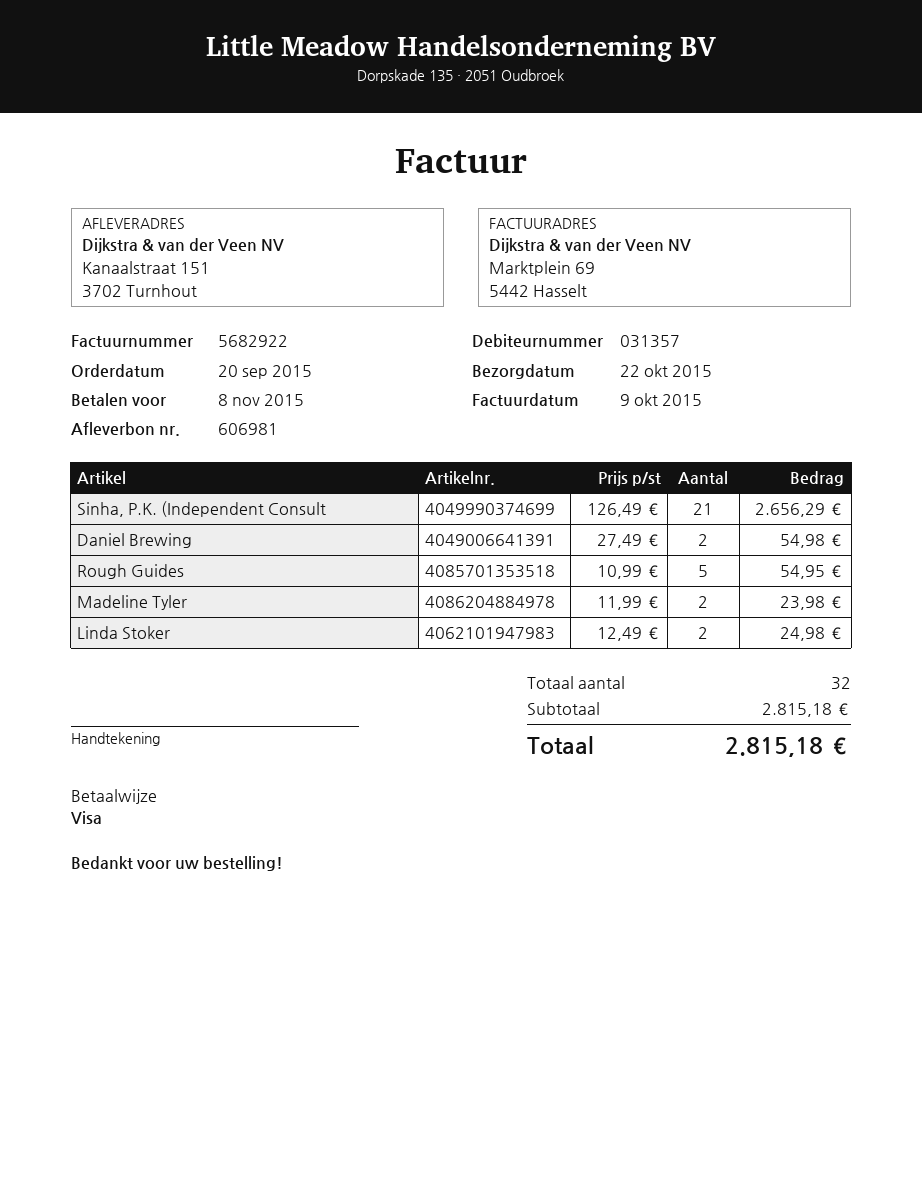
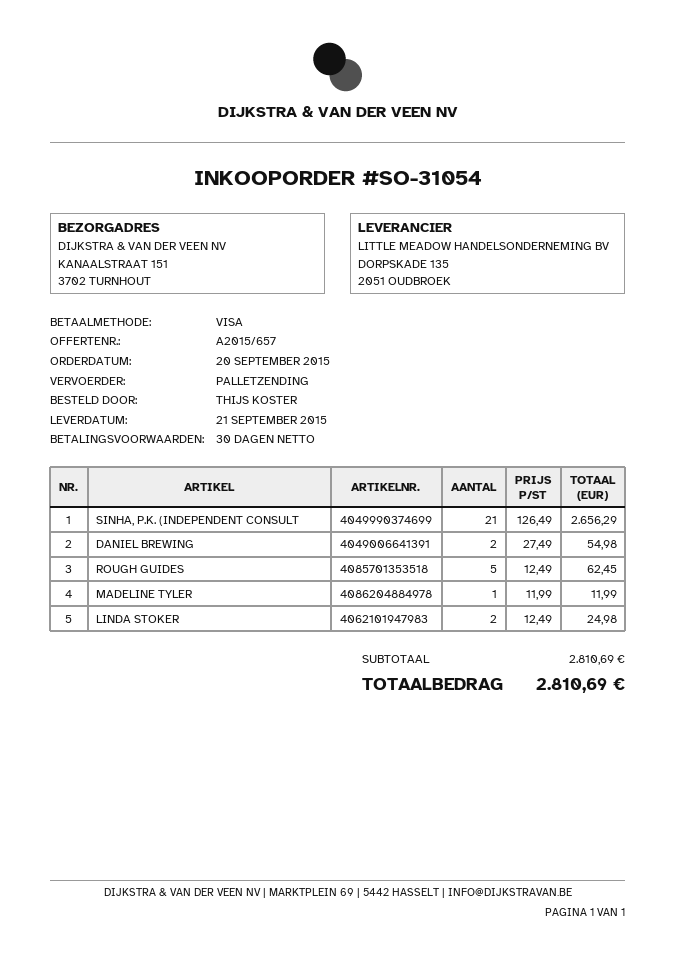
delivery date: 2015-10-22 -> 2015-09-21
Rough Guides: 5 x 10.99 = 54.95 -> 5 x 12.49 = 62.45
Madeline Tyler: 2 x 11.99 = 23.98 -> 1 x 11.99 = 11.99
subtotal: 2815.18 -> 2810.69
total: 2815.18 -> 2810.69

